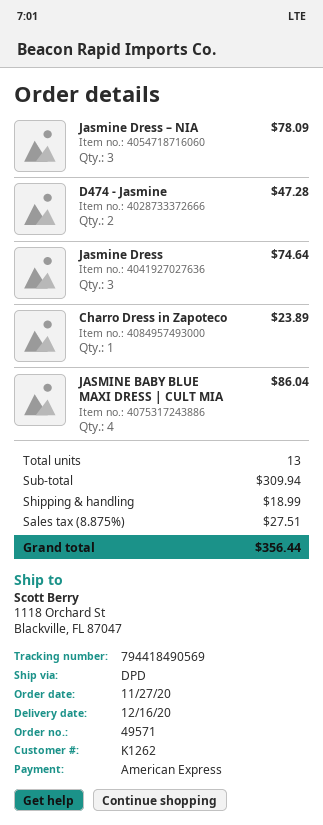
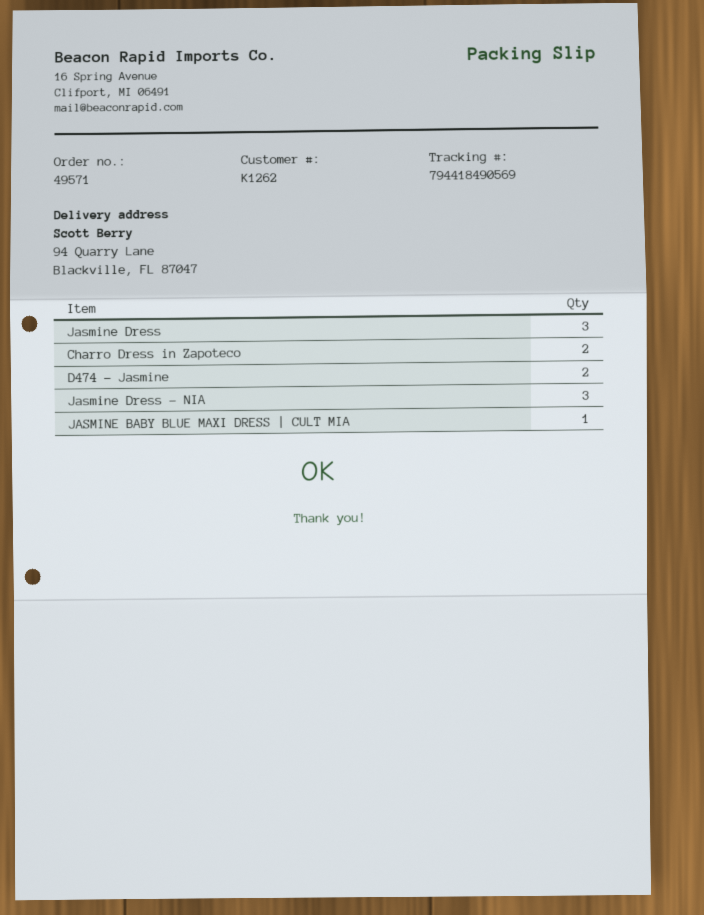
ship to: 1118 Orchard St, Blackville, FL 87047 -> 94 Quarry Lane, Blackville, FL 87047
Charro Dress in Zapoteco: 1 -> 2
JASMINE BABY BLUE MAXI DRESS | CULT MIA: 4 -> 1

